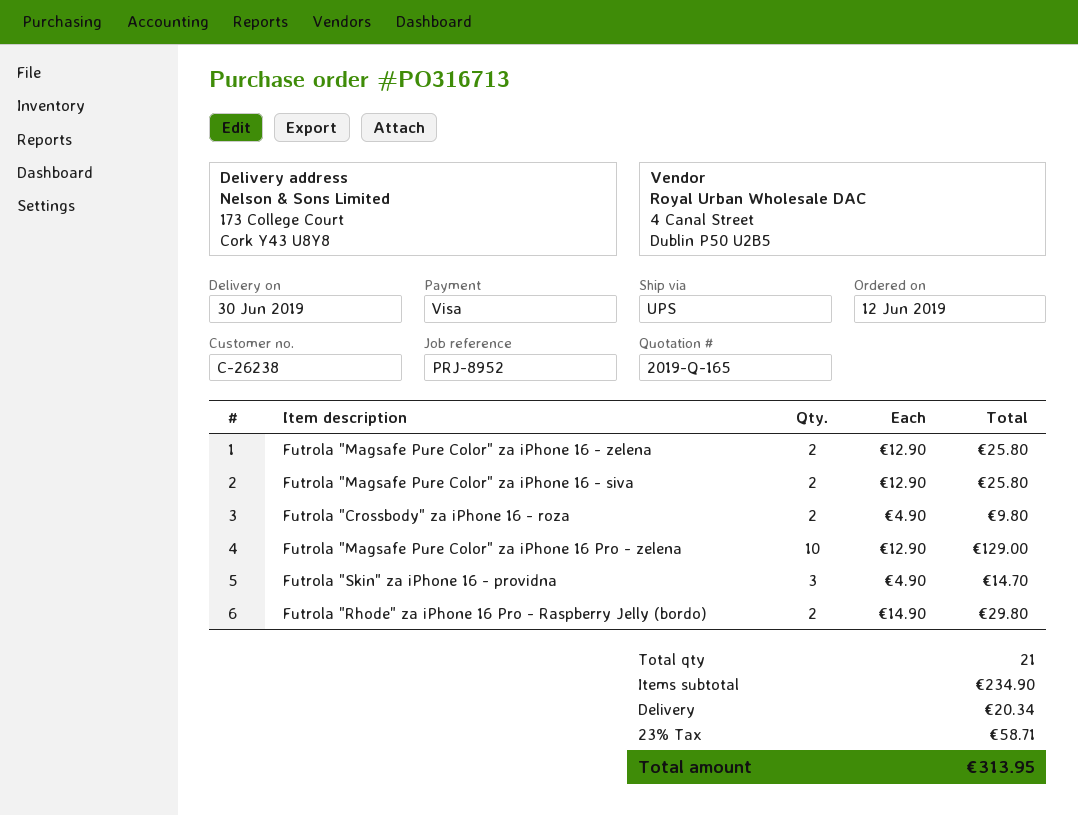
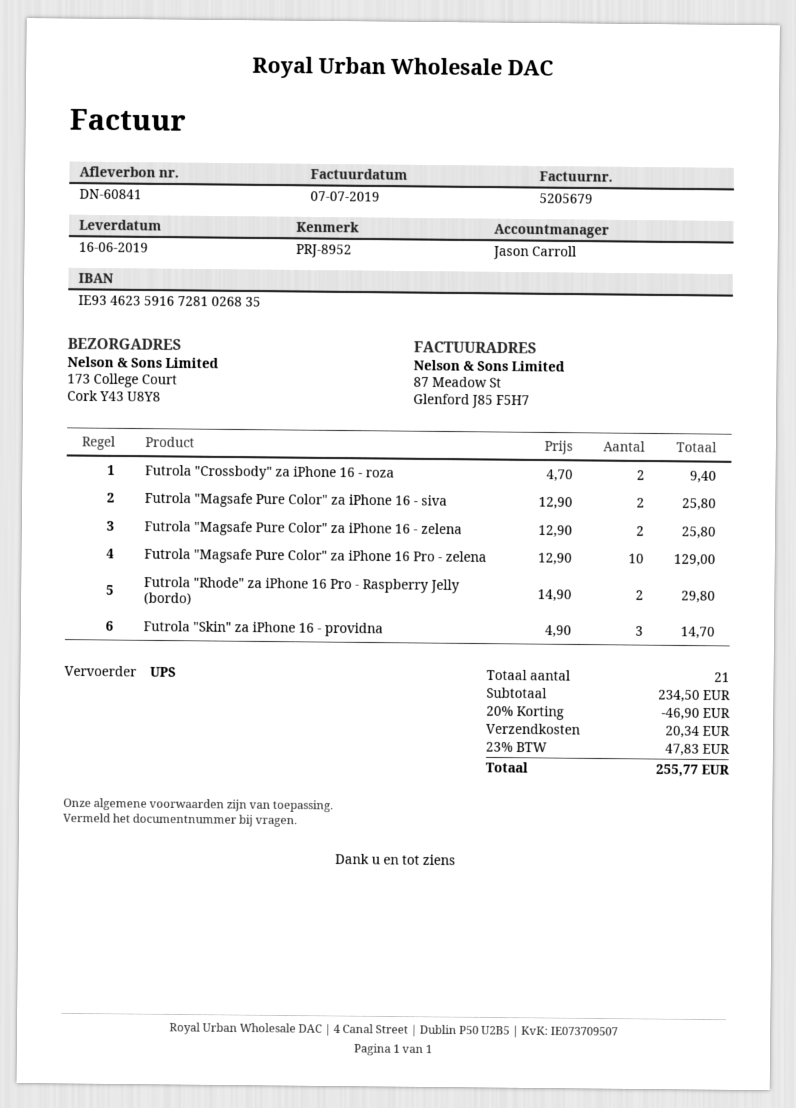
delivery date: 2019-06-30 -> 2019-06-16
Futrola "Crossbody" za iPhone 16 - roza: 2 x 4.90 = 9.80 -> 2 x 4.70 = 9.40
subtotal: 234.90 -> 234.50
discount: none -> 20% = 46.90
tax: 23% = 58.71 -> 23% = 47.83
total: 313.95 -> 255.77

